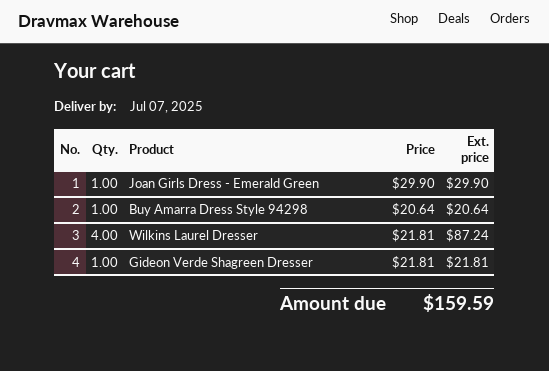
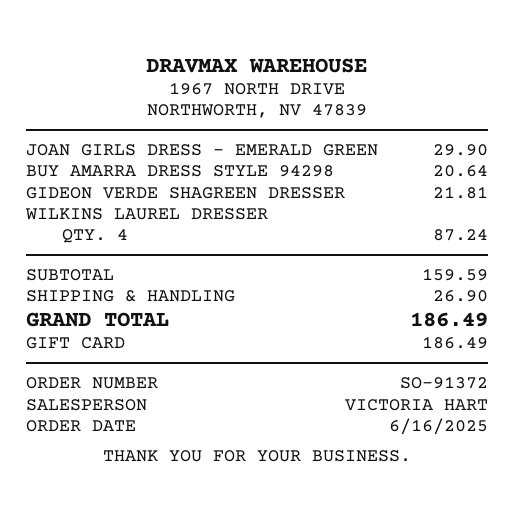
shipping: none -> 26.90
total: 159.59 -> 186.49

